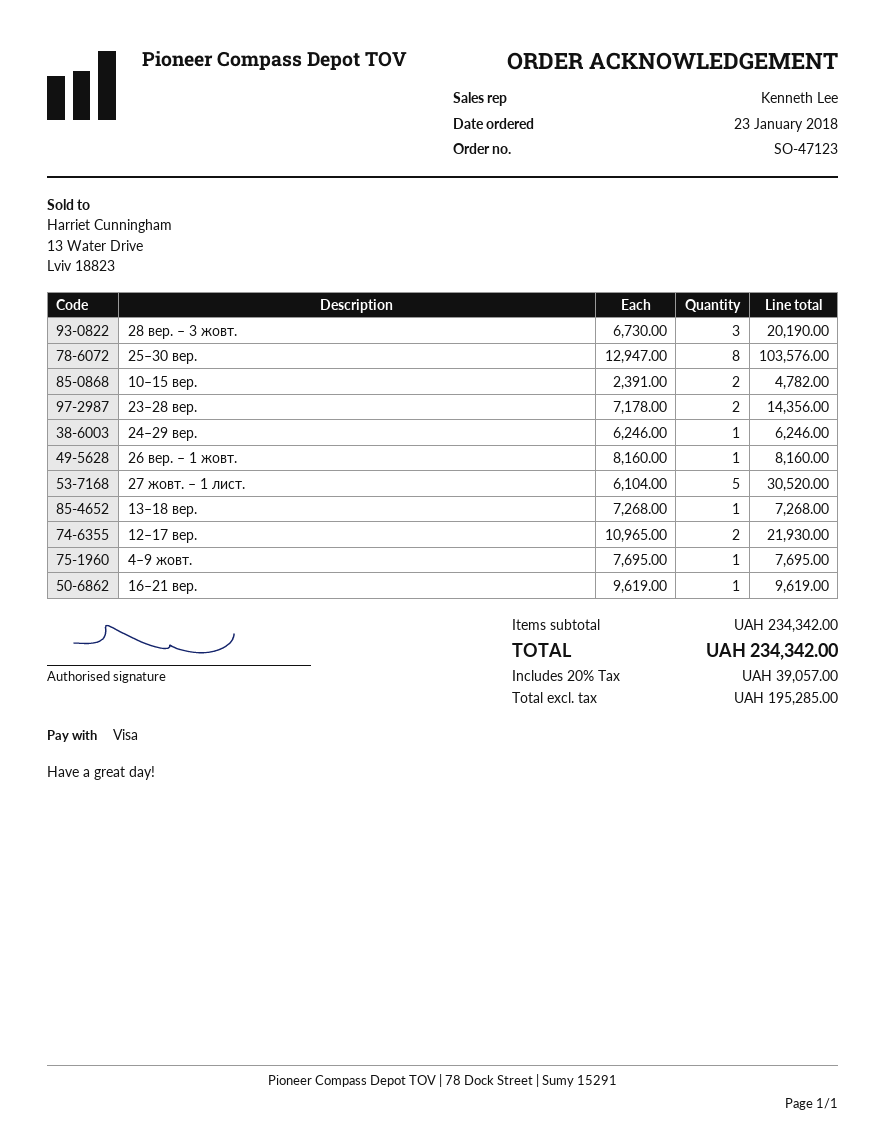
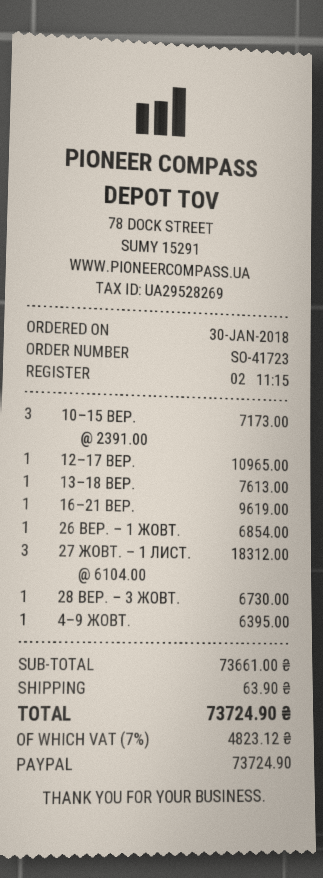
order number: SO-47123 -> SO-41723
order date: 2018-01-23 -> 2018-01-30
payment method: Visa -> PayPal
28 вер. – 3 жовт.: 3 x 6730.00 = 20190.00 -> 1 x 6730.00 = 6730.00
25–30 вер.: 8 x 12947.00 = 103576.00 -> none
10–15 вер.: 2 x 2391.00 = 4782.00 -> 3 x 2391.00 = 7173.00
23–28 вер.: 2 x 7178.00 = 14356.00 -> none
24–29 вер.: 1 x 6246.00 = 6246.00 -> none
26 вер. – 1 жовт.: 1 x 8160.00 = 8160.00 -> 1 x 6854.00 = 6854.00
27 жовт. – 1 лист.: 5 x 6104.00 = 30520.00 -> 3 x 6104.00 = 18312.00
13–18 вер.: 1 x 7268.00 = 7268.00 -> 1 x 7613.00 = 7613.00
12–17 вер.: 2 x 10965.00 = 21930.00 -> 1 x 10965.00 = 10965.00
4–9 жовт.: 1 x 7695.00 = 7695.00 -> 1 x 6395.00 = 6395.00
subtotal: 234342.00 -> 73661.00
shipping: none -> 63.90
tax: 20% = 39057.00 -> 7% = 4823.12
total: 234342.00 -> 73724.90

